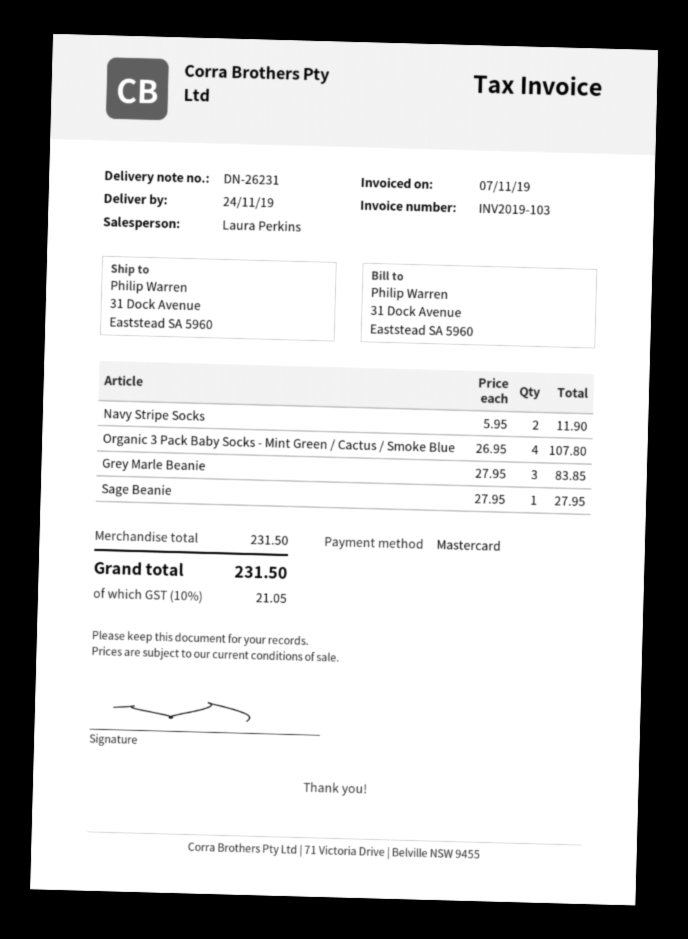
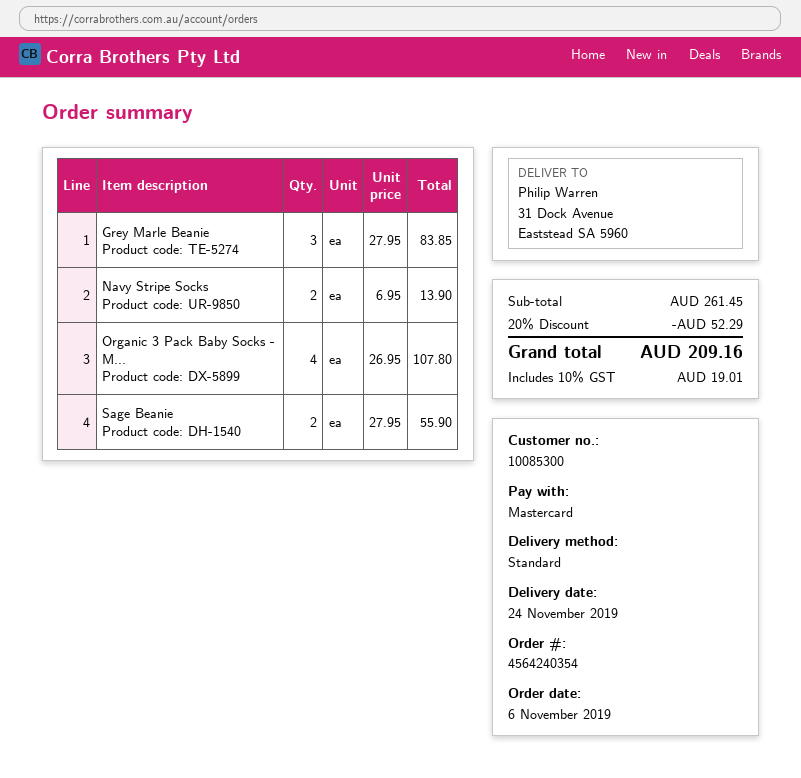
Navy Stripe Socks: 2 x 5.95 = 11.90 -> 2 x 6.95 = 13.90
Sage Beanie: 1 x 27.95 = 27.95 -> 2 x 27.95 = 55.90
subtotal: 231.50 -> 261.45
discount: none -> 20% = 52.29
tax: 10% = 21.05 -> 10% = 19.01
total: 231.50 -> 209.16

